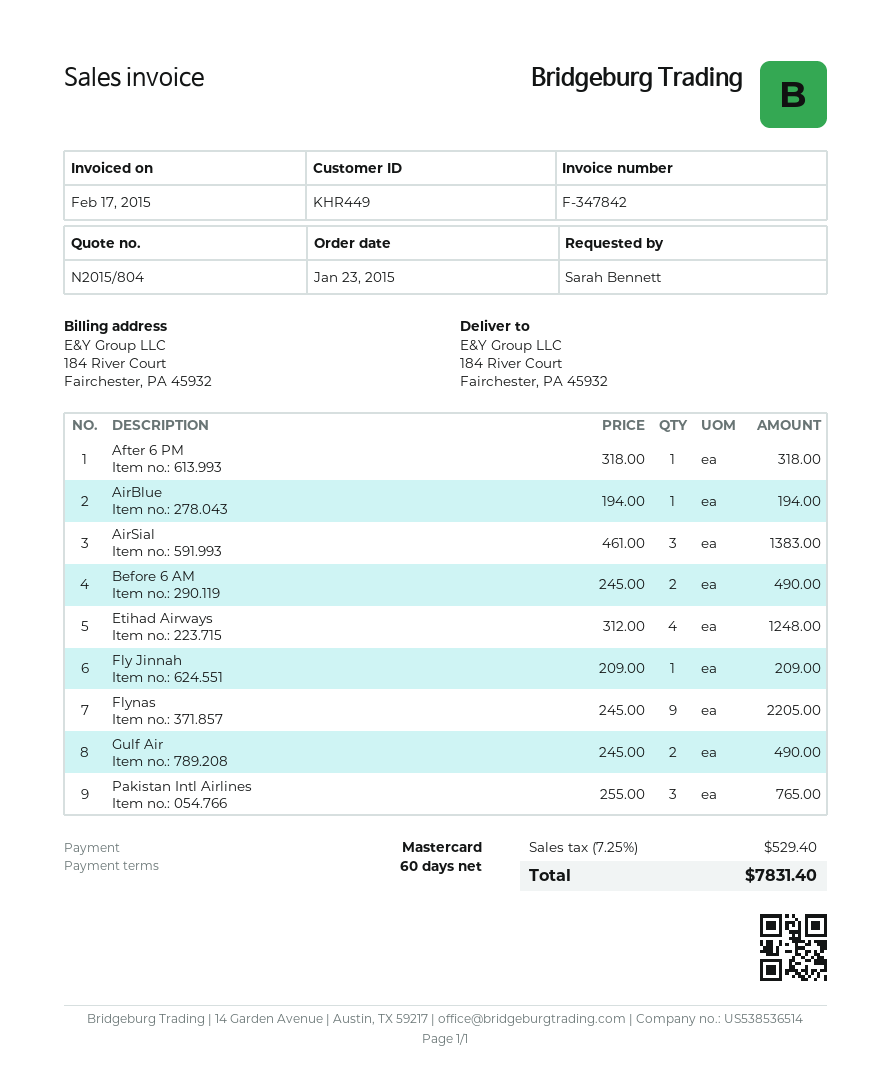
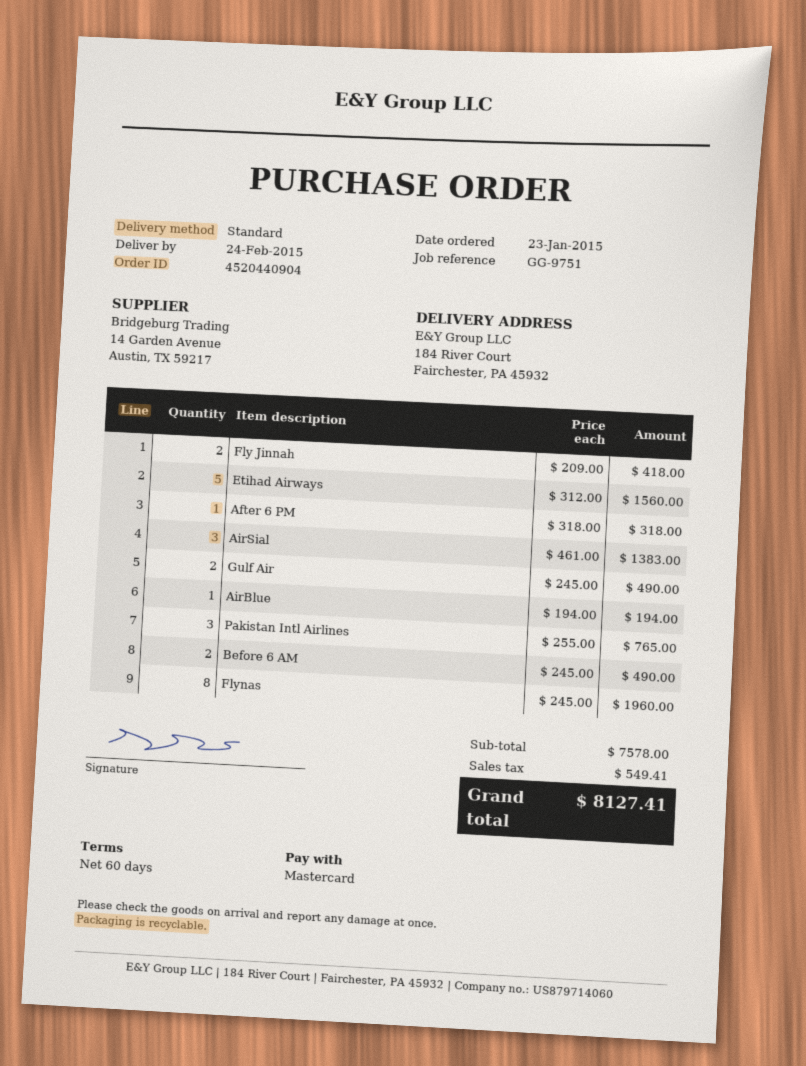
Etihad Airways: 4 x 312.00 = 1248.00 -> 5 x 312.00 = 1560.00
Fly Jinnah: 1 x 209.00 = 209.00 -> 2 x 209.00 = 418.00
Flynas: 9 x 245.00 = 2205.00 -> 8 x 245.00 = 1960.00
tax: 529.40 -> 549.41
total: 7831.40 -> 8127.41

